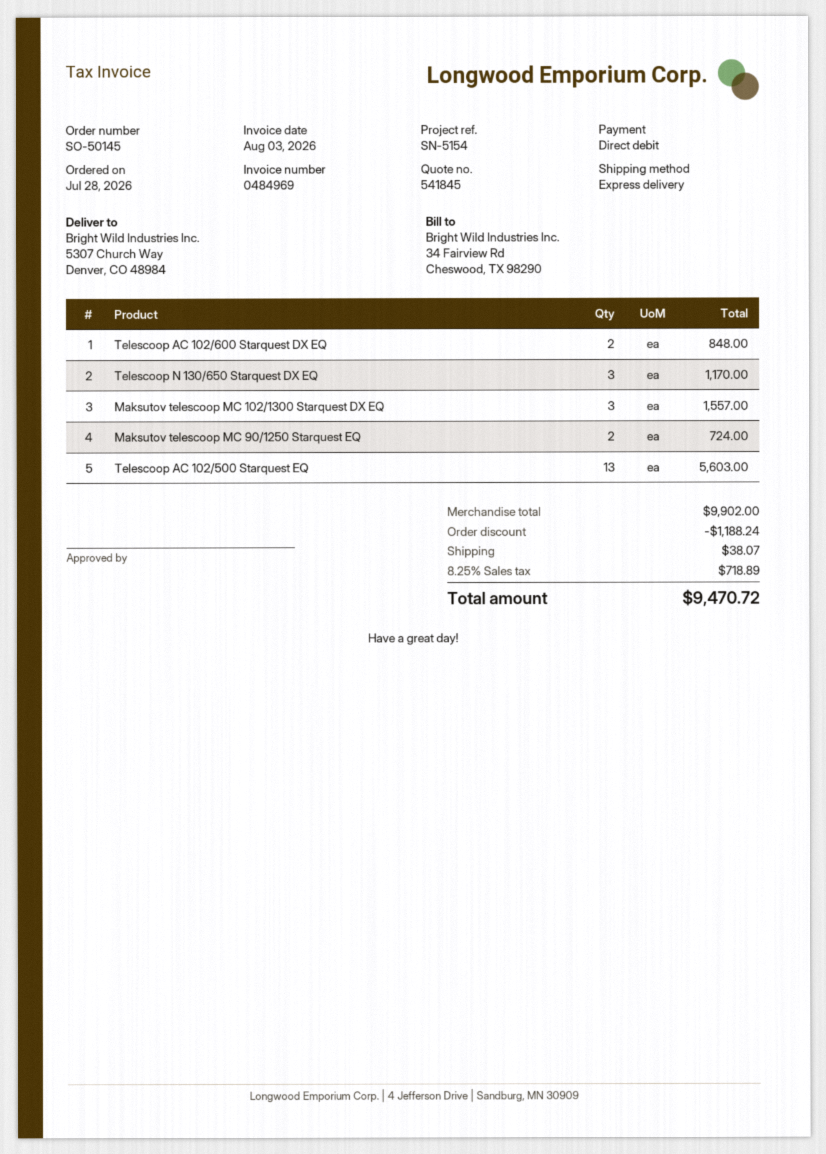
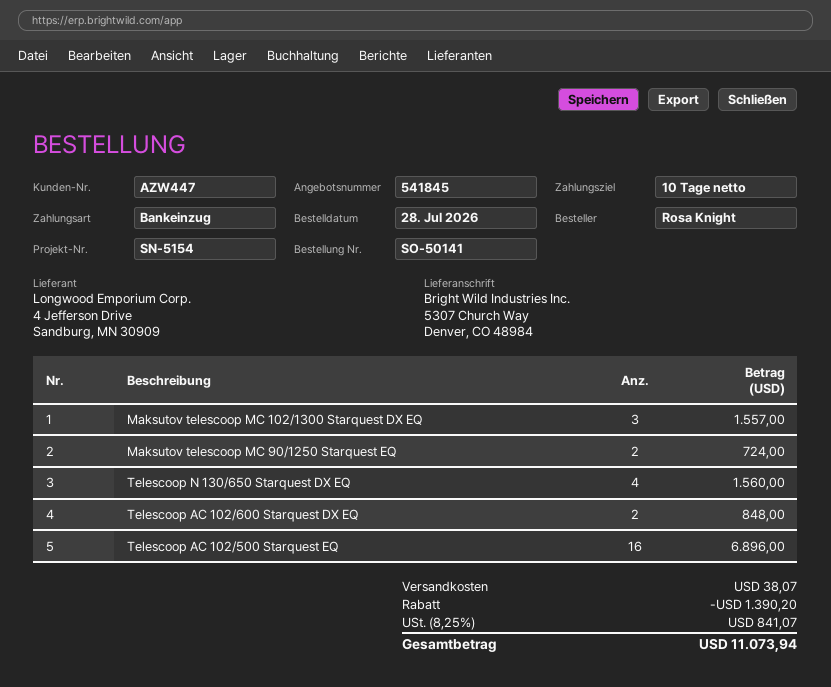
order number: SO-50145 -> SO-50141
Telescoop N 130/650 Starquest DX EQ: 3 for 1170.00 -> 4 for 1560.00
Telescoop AC 102/500 Starquest EQ: 13 for 5603.00 -> 16 for 6896.00
discount: 1188.24 -> 1390.20
tax: 8.25% = 718.89 -> 8.25% = 841.07
total: 9470.72 -> 11073.94

